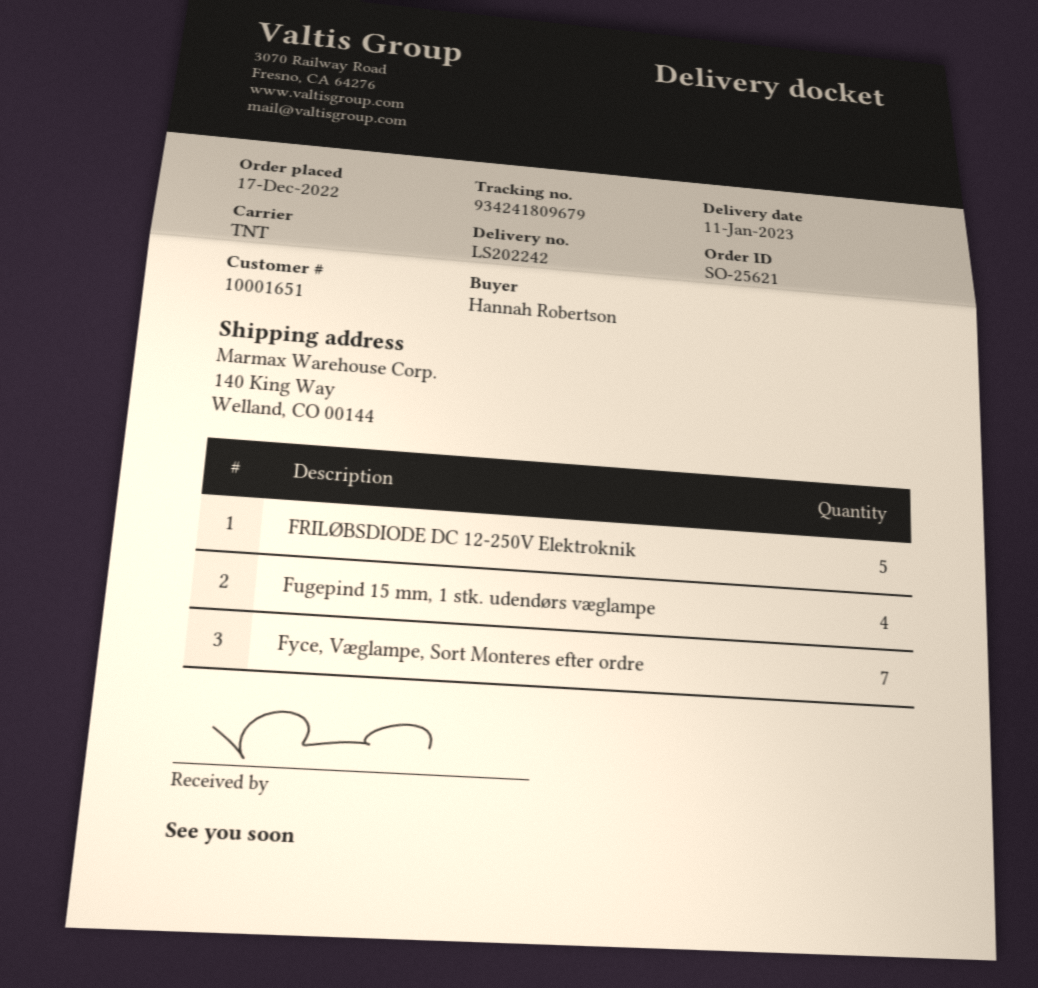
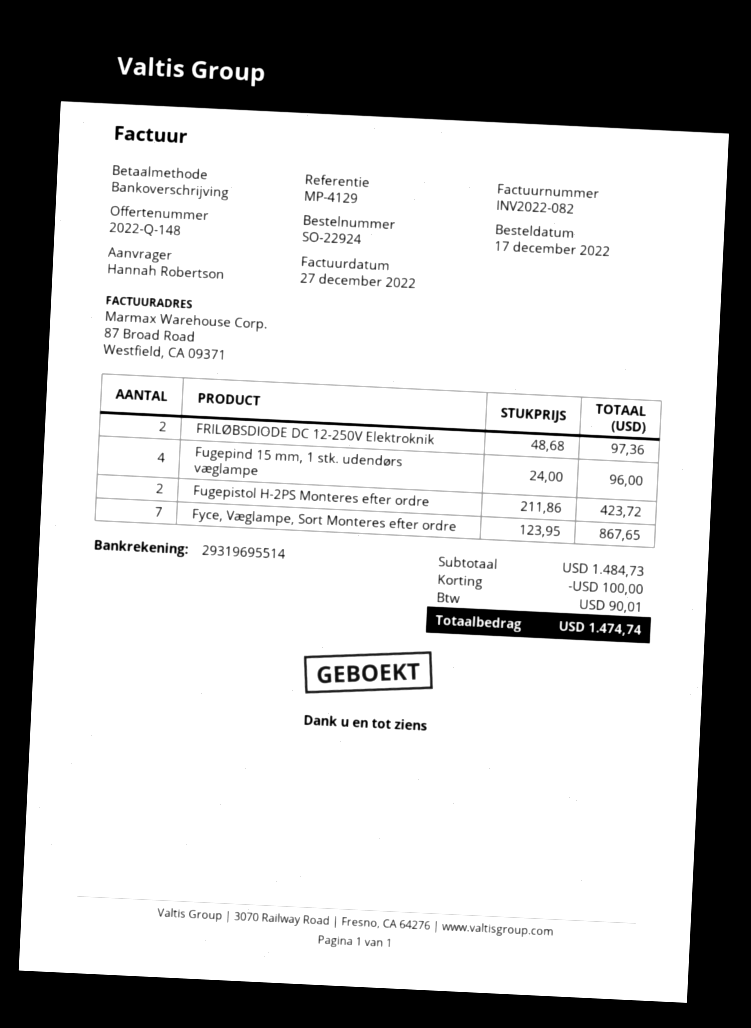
order number: SO-25621 -> SO-22924
FRILØBSDIODE DC 12-250V Elektroknik: 5 -> 2
Fugepistol H-2PS Monteres efter ordre: none -> 2

